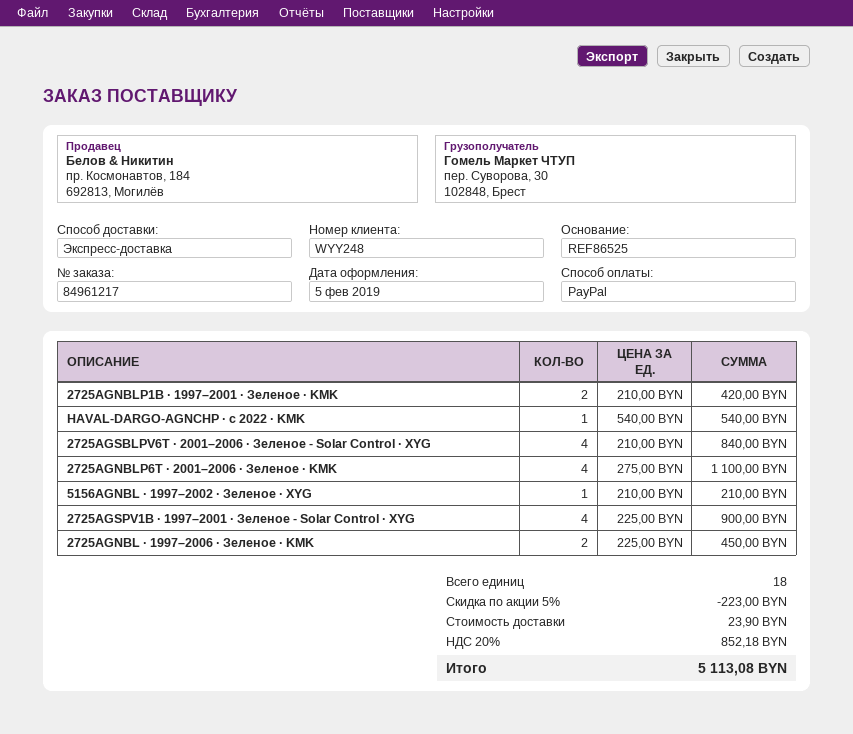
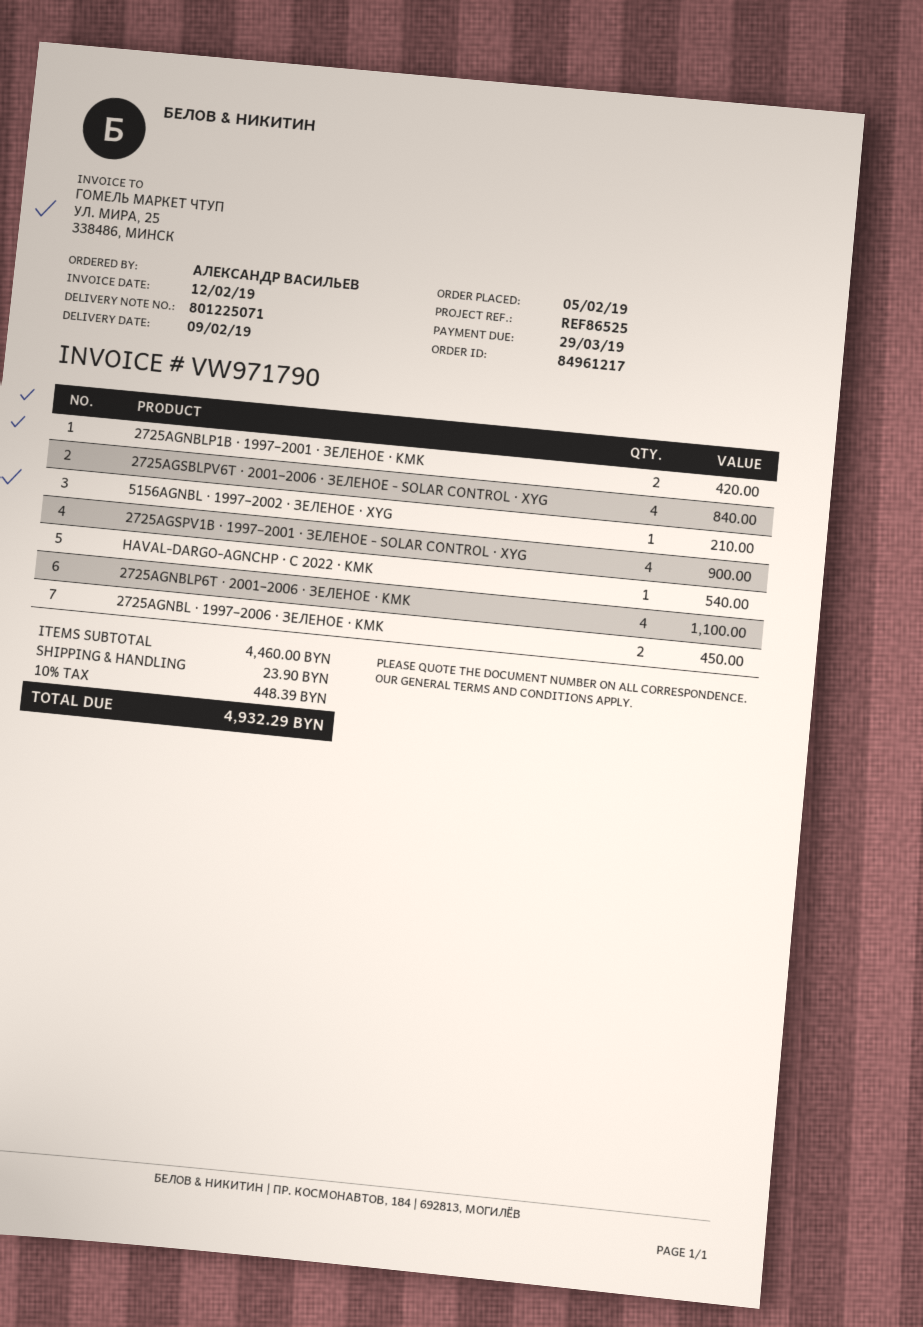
discount: 5% = 223.00 -> none
tax: 20% = 852.18 -> 10% = 448.39
total: 5113.08 -> 4932.29

